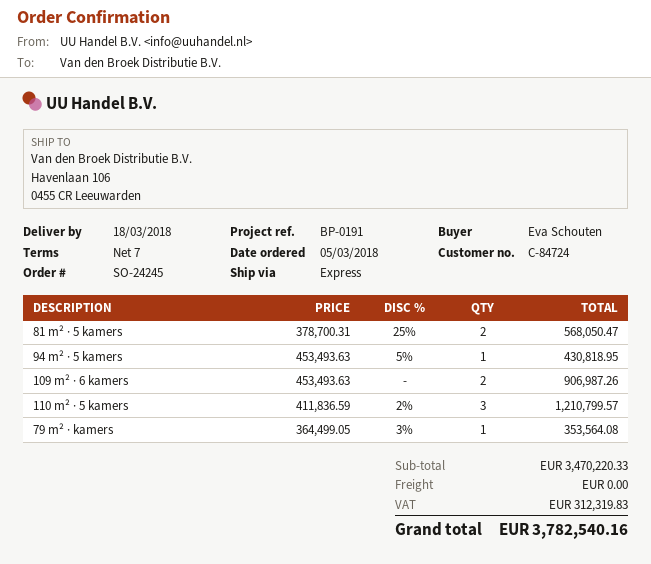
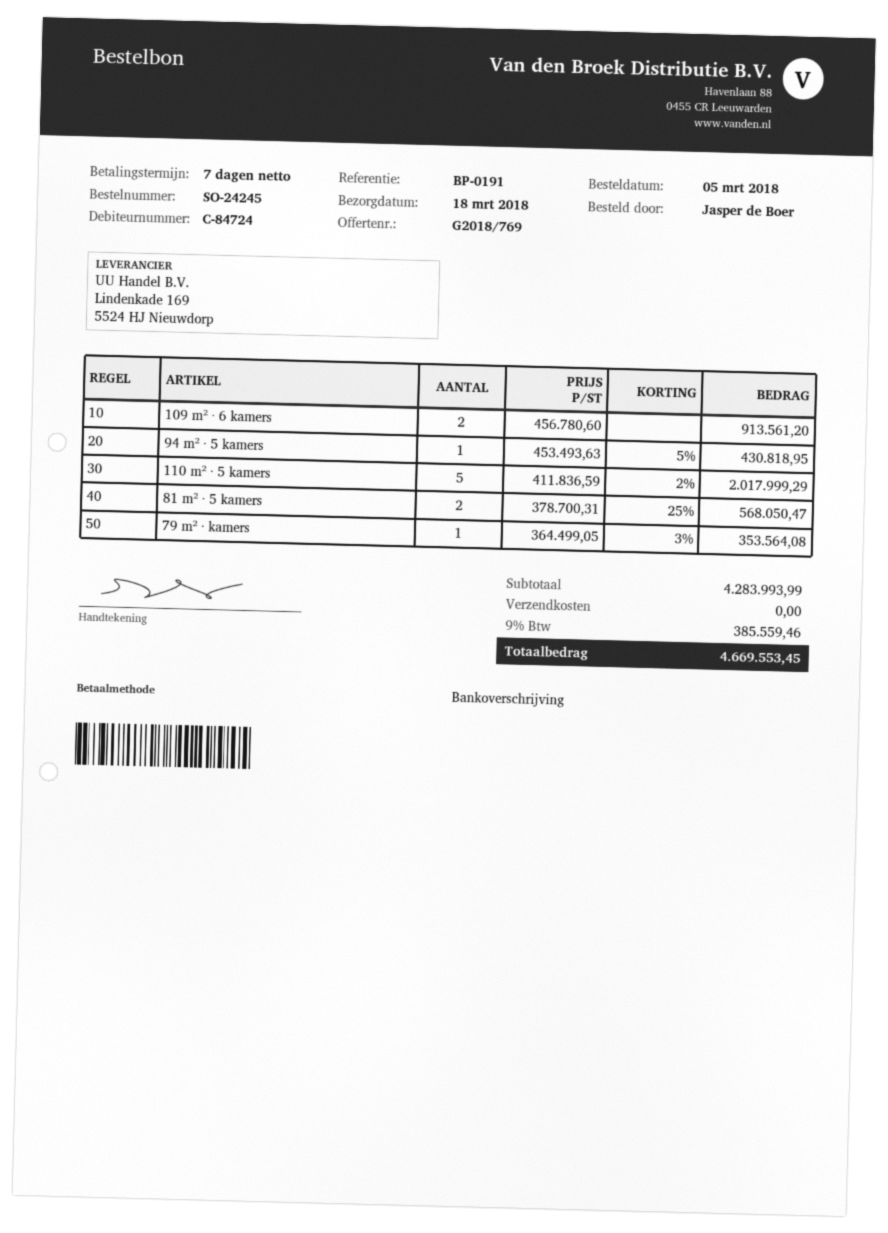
ordered by: Eva Schouten -> Jasper de Boer
109 m² · 6 kamers: 2 x 453493.63 = 906987.26 -> 2 x 456780.60 = 913561.20
110 m² · 5 kamers: 3 x 411836.59 - 2% = 1210799.57 -> 5 x 411836.59 - 2% = 2017999.29
subtotal: 3470220.33 -> 4283993.99
tax: 312319.83 -> 385559.46
total: 3782540.16 -> 4669553.45

